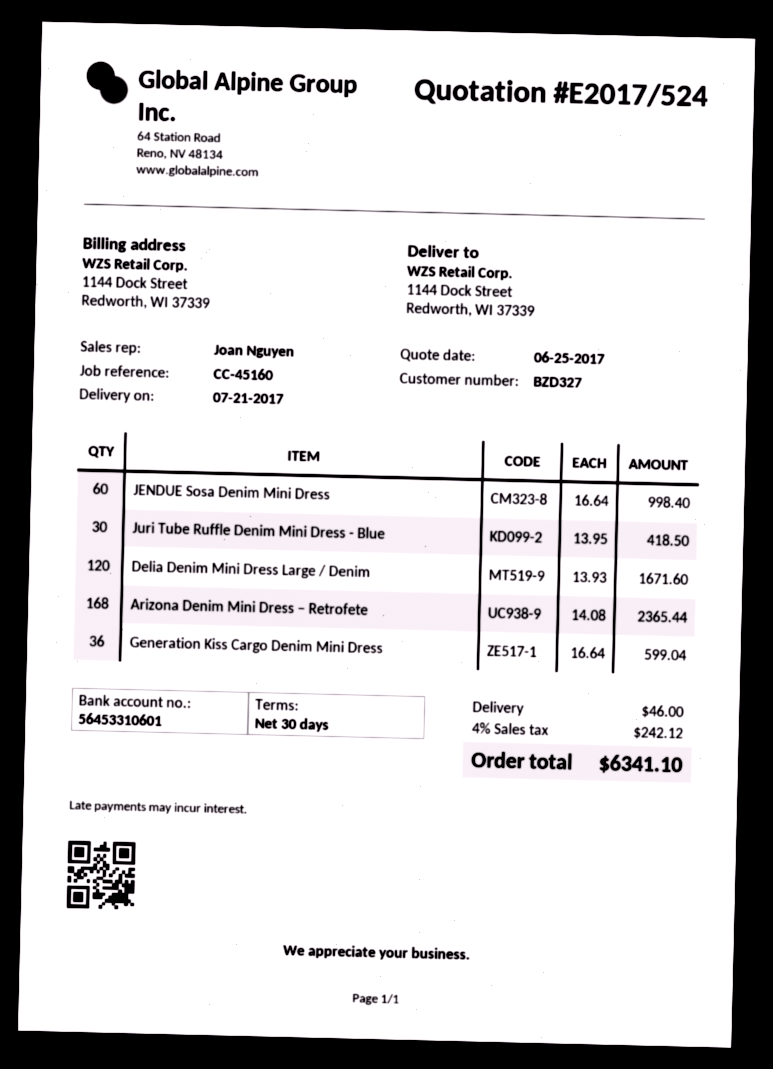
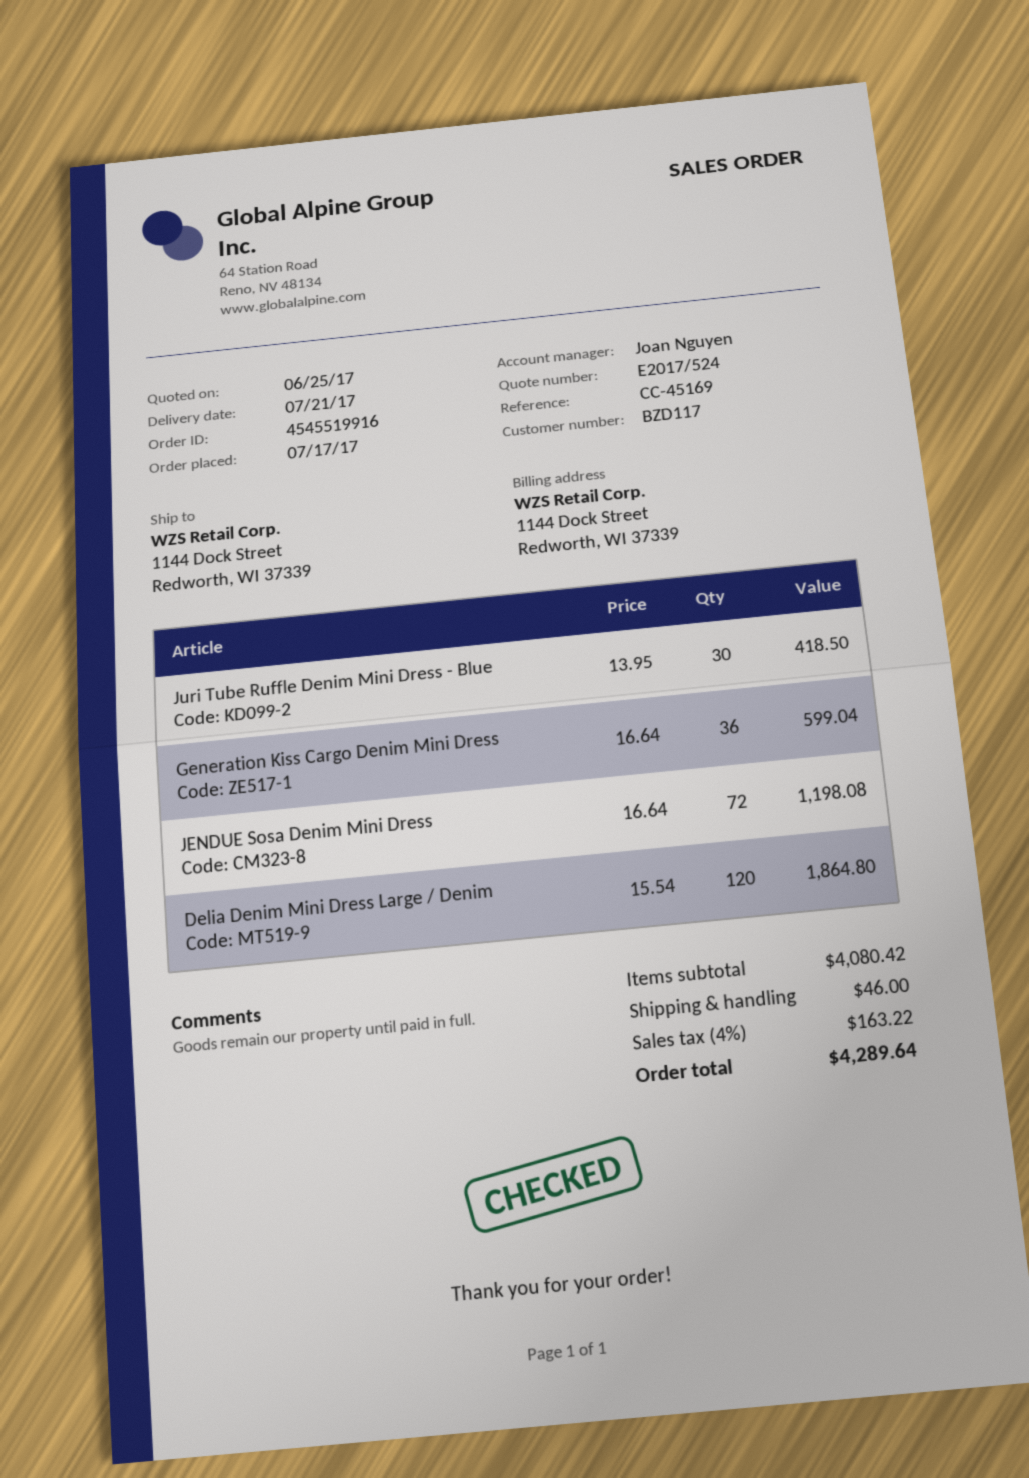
customer number: BZD327 -> BZD117
reference: CC-45160 -> CC-45169
JENDUE Sosa Denim Mini Dress: 60 x 16.64 = 998.40 -> 72 x 16.64 = 1198.08
Delia Denim Mini Dress Large / Denim: 120 x 13.93 = 1671.60 -> 120 x 15.54 = 1864.80
Arizona Denim Mini Dress – Retrofete: 168 x 14.08 = 2365.44 -> none
tax: 4% = 242.12 -> 4% = 163.22
total: 6341.10 -> 4289.64

